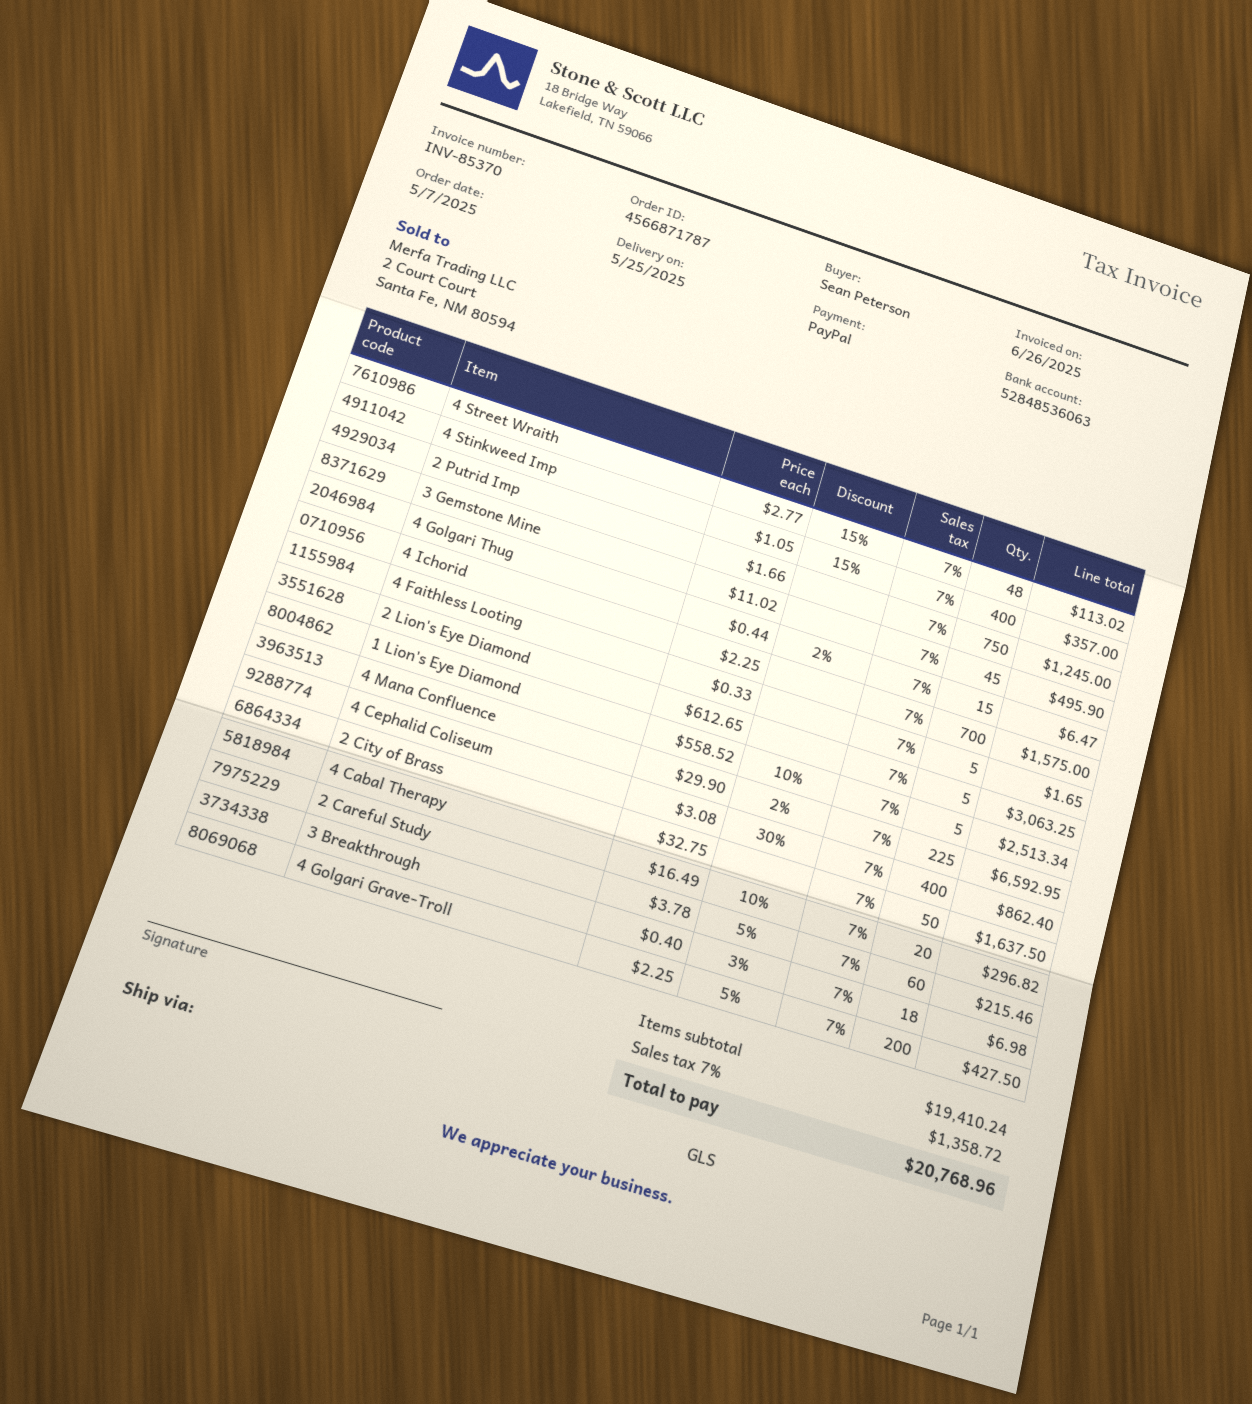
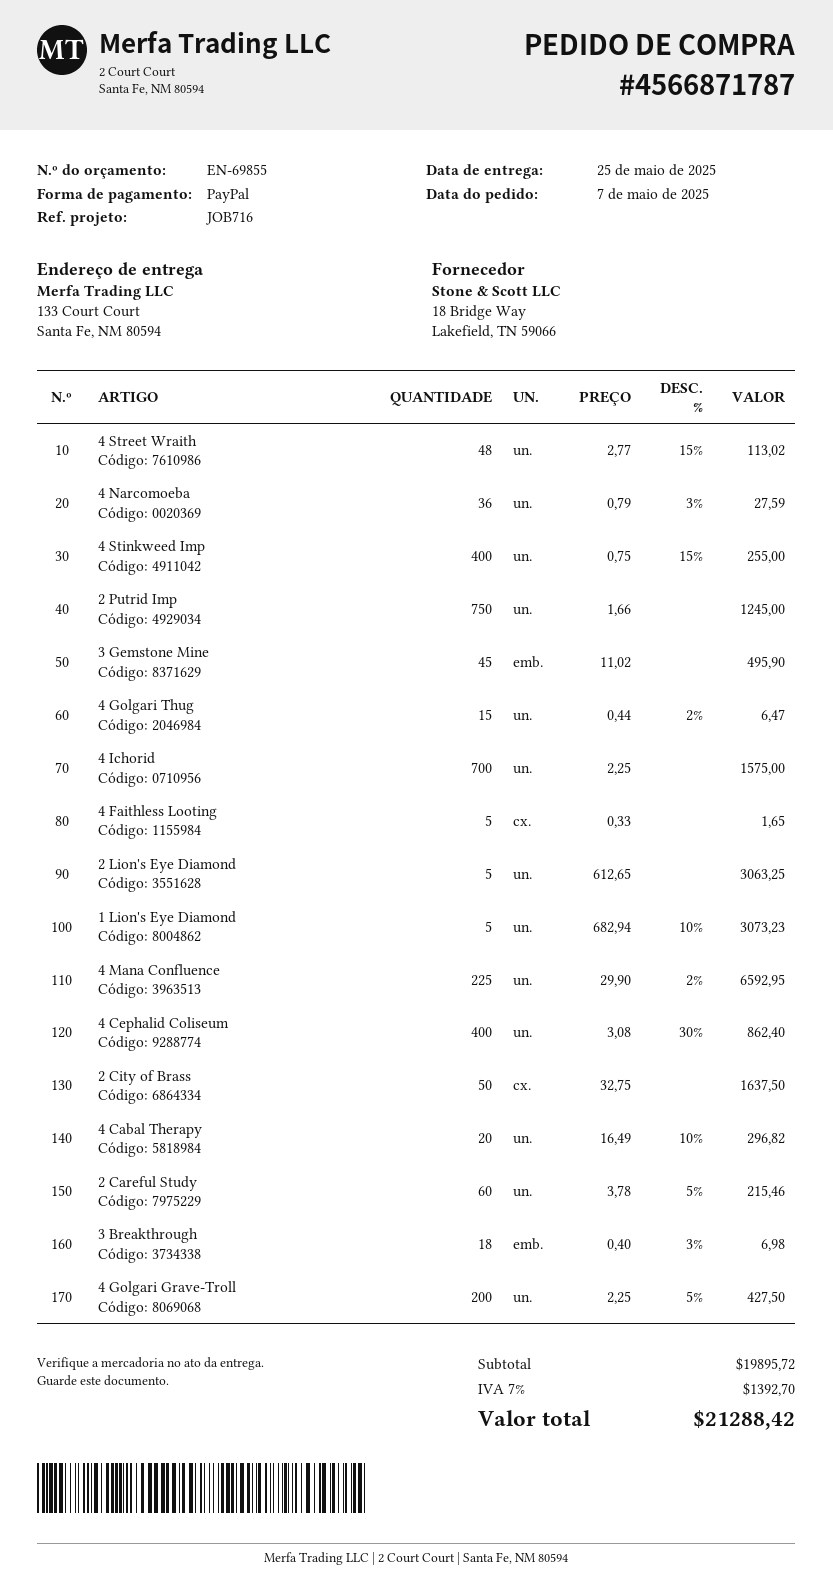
4 Stinkweed Imp: 400 x 1.05 - 15% = 357.00 -> 400 x 0.75 - 15% = 255.00
1 Lion's Eye Diamond: 5 x 558.52 - 10% = 2513.34 -> 5 x 682.94 - 10% = 3073.23
4 Narcomoeba: none -> 36 x 0.79 - 3% = 27.59
subtotal: 19410.24 -> 19895.72
tax: 7% = 1358.72 -> 7% = 1392.70
total: 20768.96 -> 21288.42

